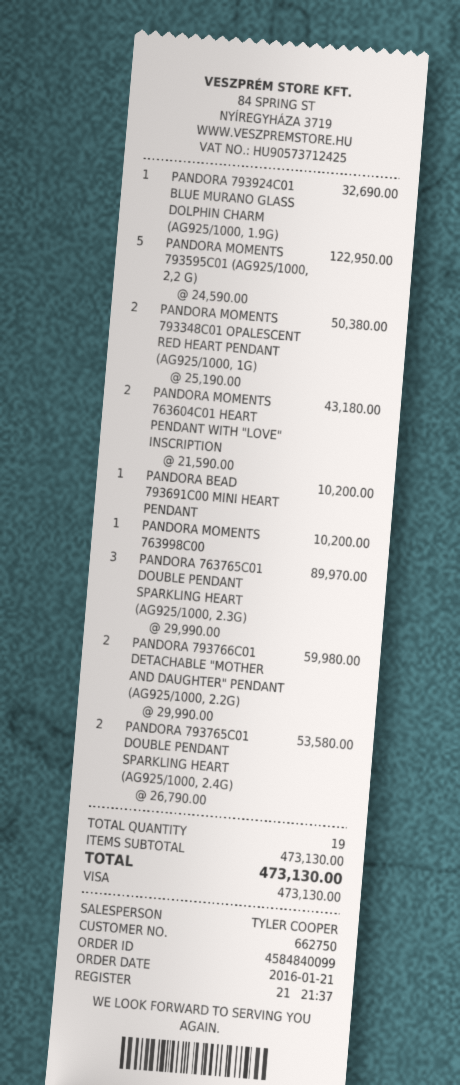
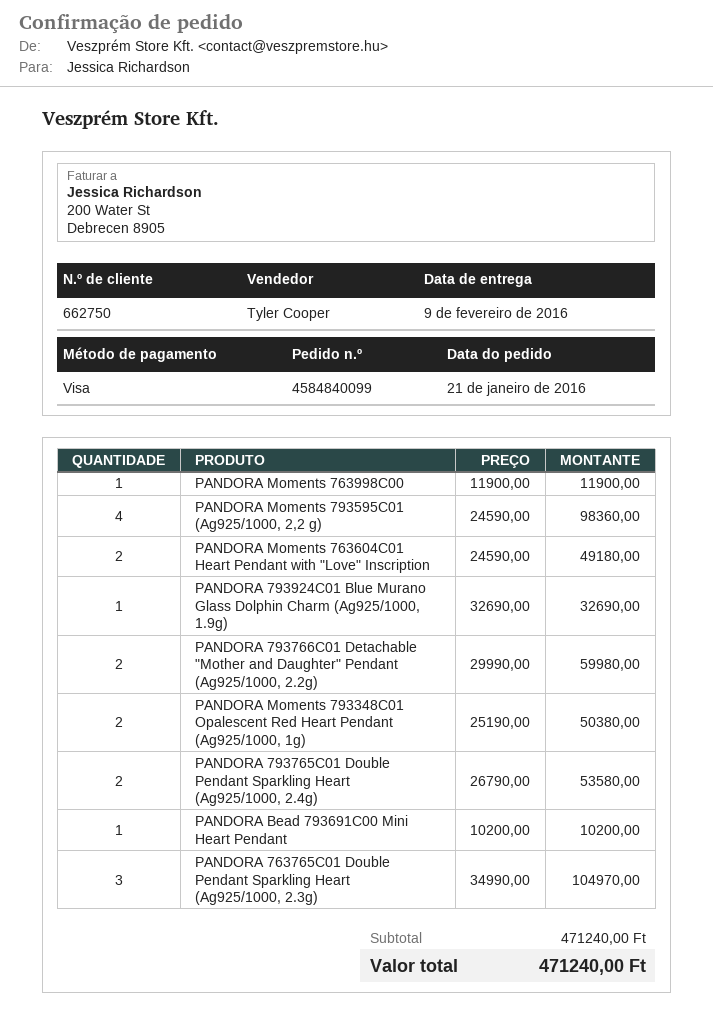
PANDORA MOMENTS 793595C01 (AG925/1000, 2,2 G): 5 x 24590.00 = 122950.00 -> 4 x 24590.00 = 98360.00
PANDORA MOMENTS 763604C01 HEART PENDANT WITH "LOVE" INSCRIPTION: 2 x 21590.00 = 43180.00 -> 2 x 24590.00 = 49180.00
PANDORA MOMENTS 763998C00: 1 x 10200.00 = 10200.00 -> 1 x 11900.00 = 11900.00
PANDORA 763765C01 DOUBLE PENDANT SPARKLING HEART (AG925/1000, 2.3G): 3 x 29990.00 = 89970.00 -> 3 x 34990.00 = 104970.00
subtotal: 473130.00 -> 471240.00
total: 473130.00 -> 471240.00

